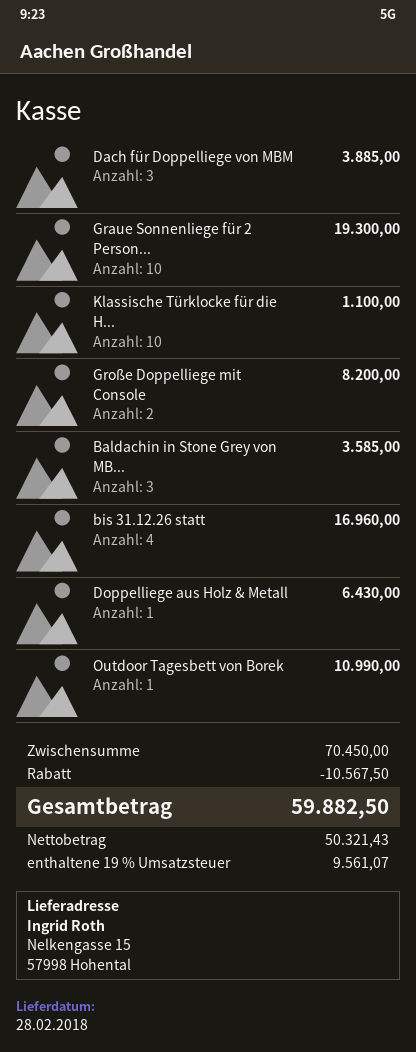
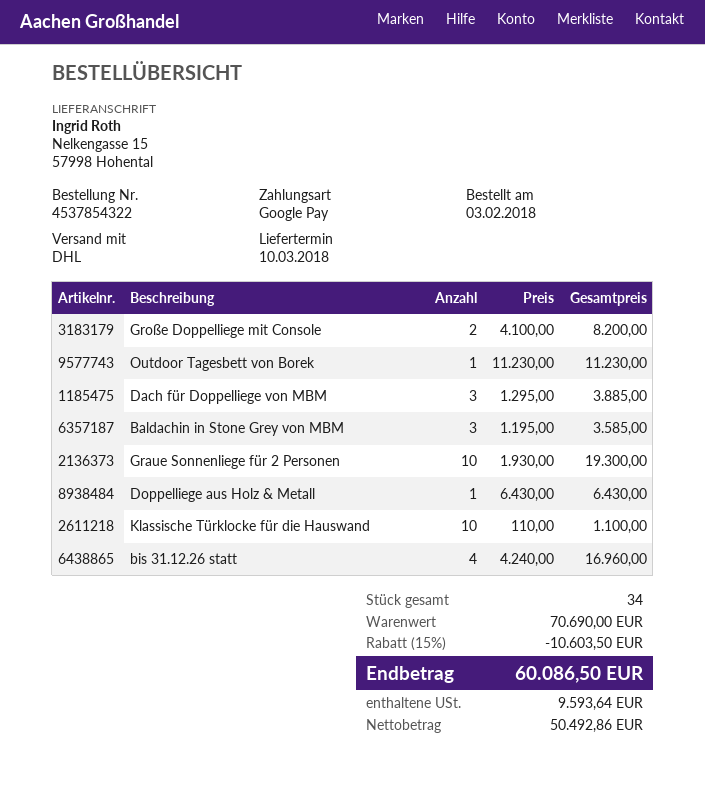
delivery date: 2018-02-28 -> 2018-03-10
Outdoor Tagesbett von Borek: 1 for 10990.00 -> 1 for 11230.00
subtotal: 70450.00 -> 70690.00
discount: 10567.50 -> 10603.50
net: 50321.43 -> 50492.86
tax: 9561.07 -> 9593.64
total: 59882.50 -> 60086.50

